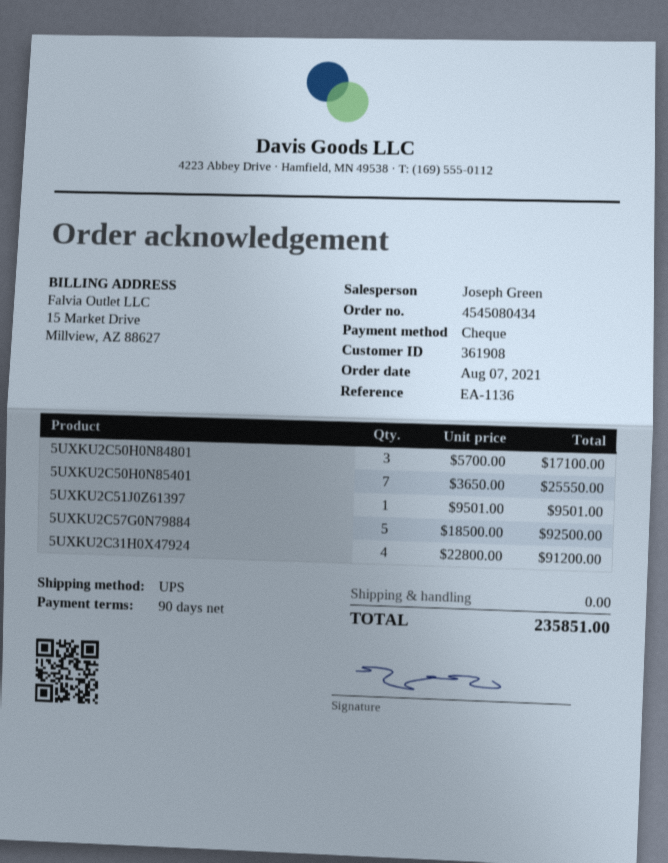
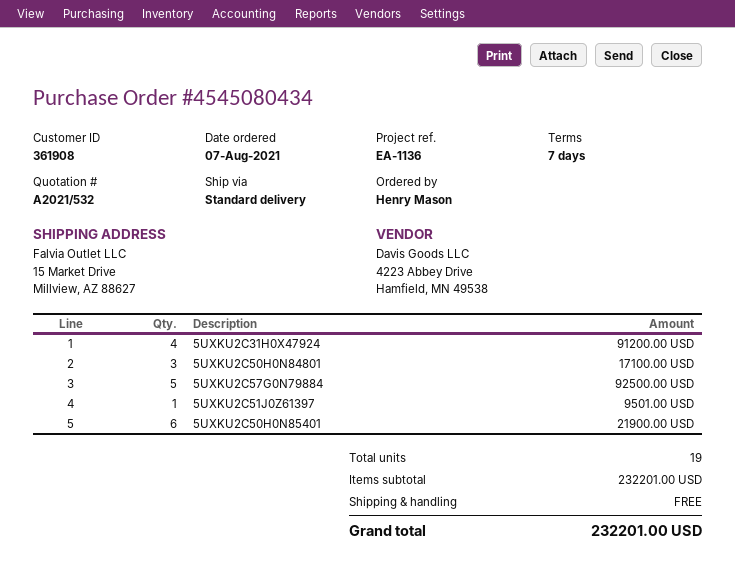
payment terms: 90 days -> 7 days
shipping method: UPS -> standard
5UXKU2C50H0N85401: 7 for 25550.00 -> 6 for 21900.00
total: 235851.00 -> 232201.00

